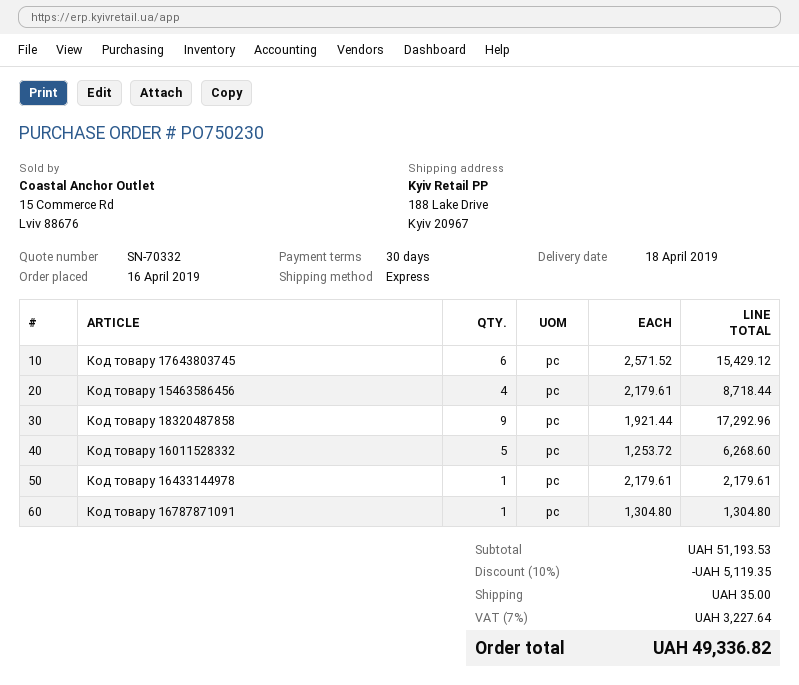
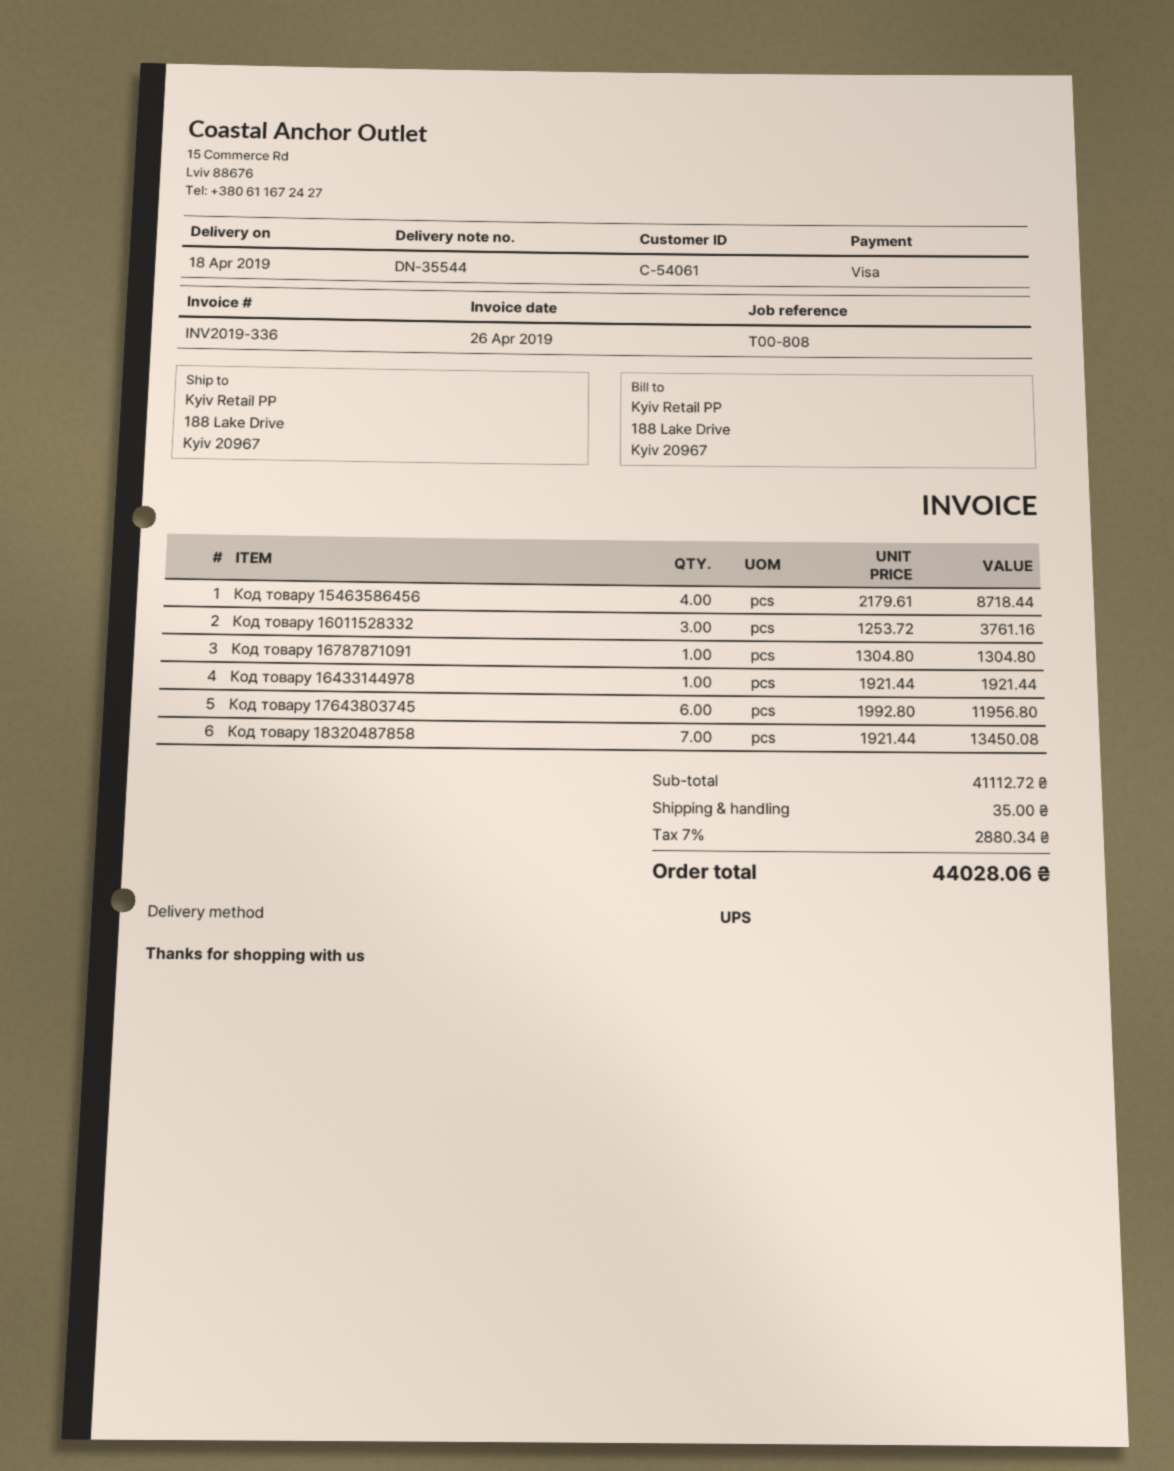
shipping method: express -> UPS
Код товару 17643803745: 6 x 2571.52 = 15429.12 -> 6 x 1992.80 = 11956.80
Код товару 18320487858: 9 x 1921.44 = 17292.96 -> 7 x 1921.44 = 13450.08
Код товару 16011528332: 5 x 1253.72 = 6268.60 -> 3 x 1253.72 = 3761.16
Код товару 16433144978: 1 x 2179.61 = 2179.61 -> 1 x 1921.44 = 1921.44
subtotal: 51193.53 -> 41112.72
discount: 10% = 5119.35 -> none
tax: 7% = 3227.64 -> 7% = 2880.34
total: 49336.82 -> 44028.06

